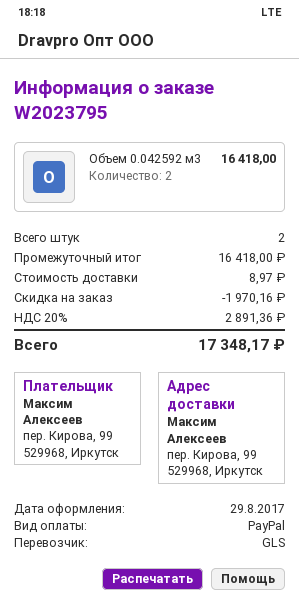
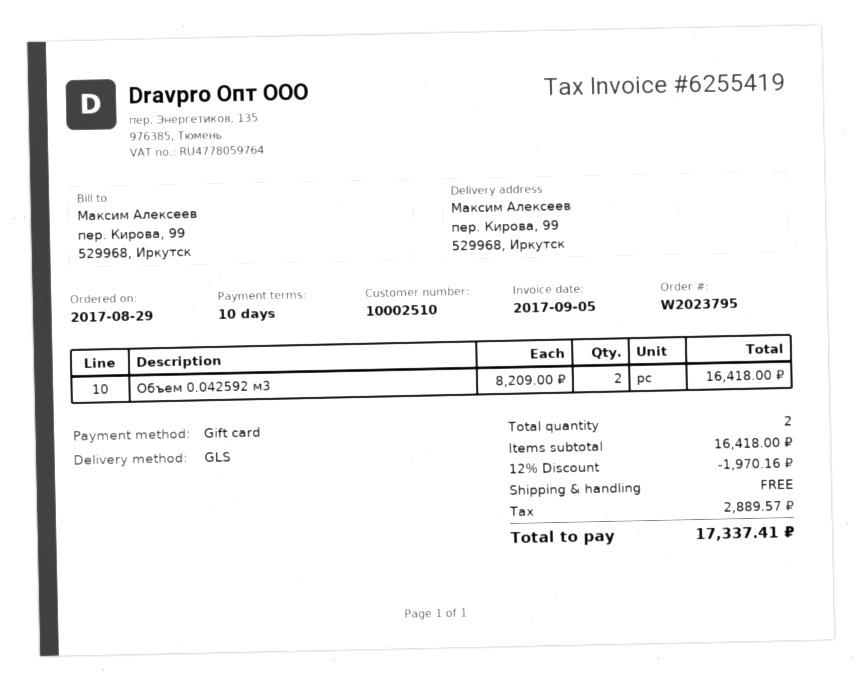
payment method: PayPal -> gift card
shipping: 8.97 -> 0.00
tax: 2891.36 -> 2889.57
total: 17348.17 -> 17337.41

